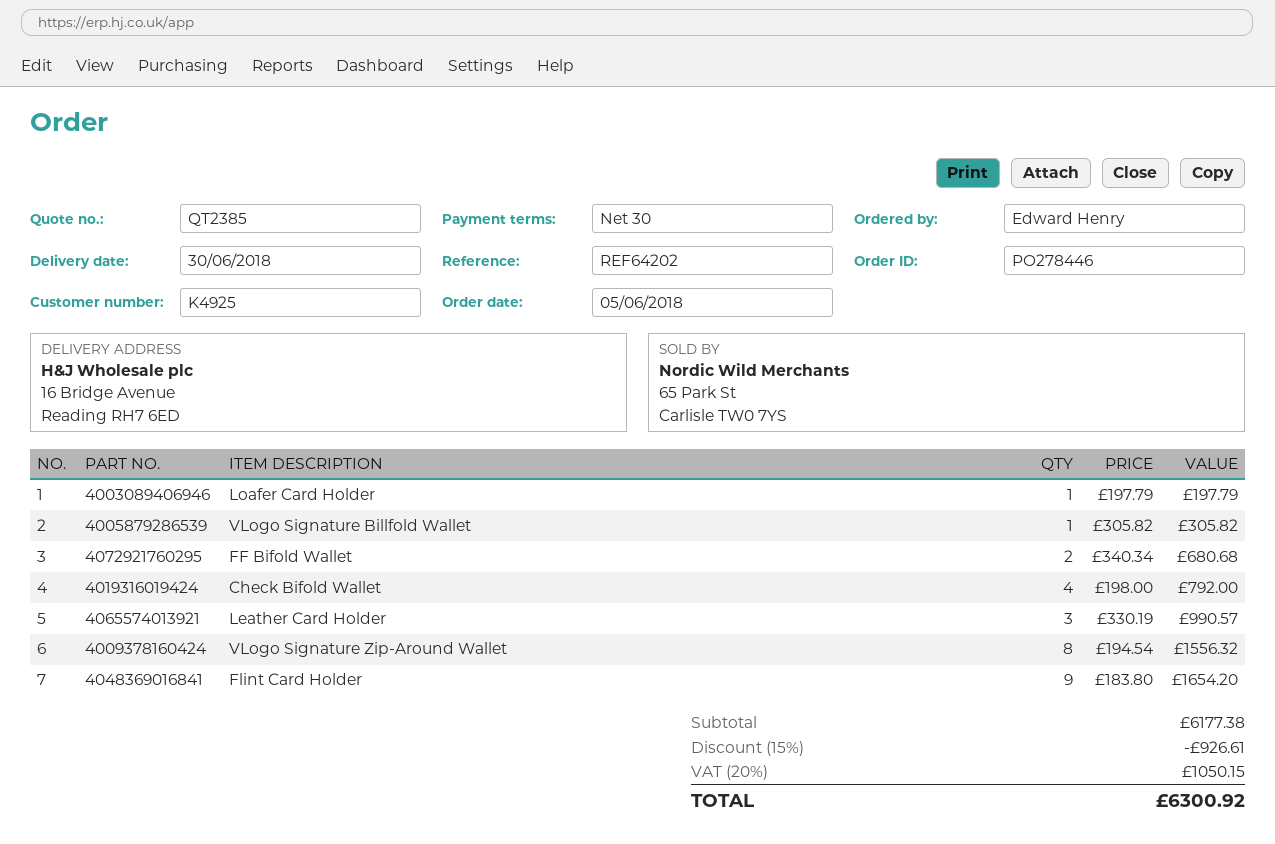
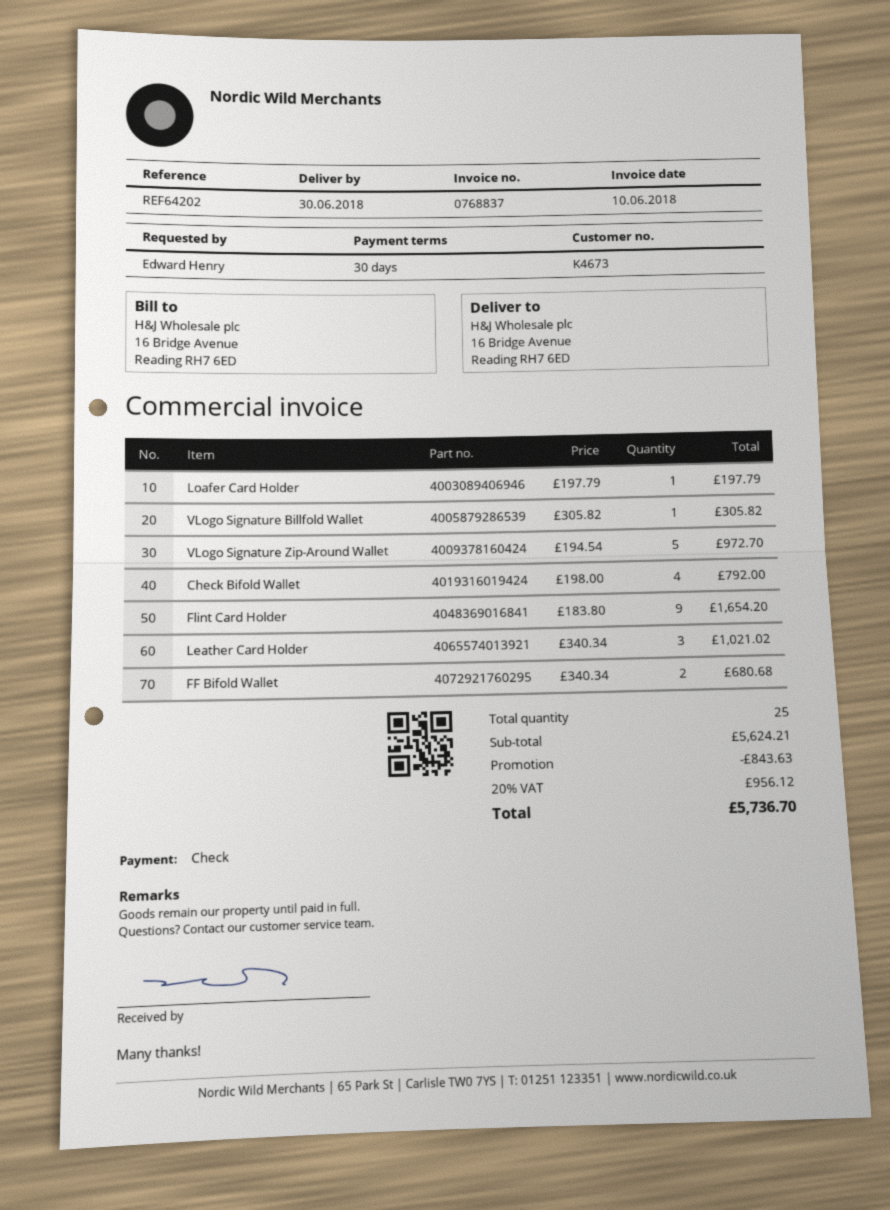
customer number: K4925 -> K4673
Leather Card Holder: 3 x 330.19 = 990.57 -> 3 x 340.34 = 1021.02
VLogo Signature Zip-Around Wallet: 8 x 194.54 = 1556.32 -> 5 x 194.54 = 972.70
subtotal: 6177.38 -> 5624.21
discount: 926.61 -> 843.63
tax: 20% = 1050.15 -> 20% = 956.12
total: 6300.92 -> 5736.70

